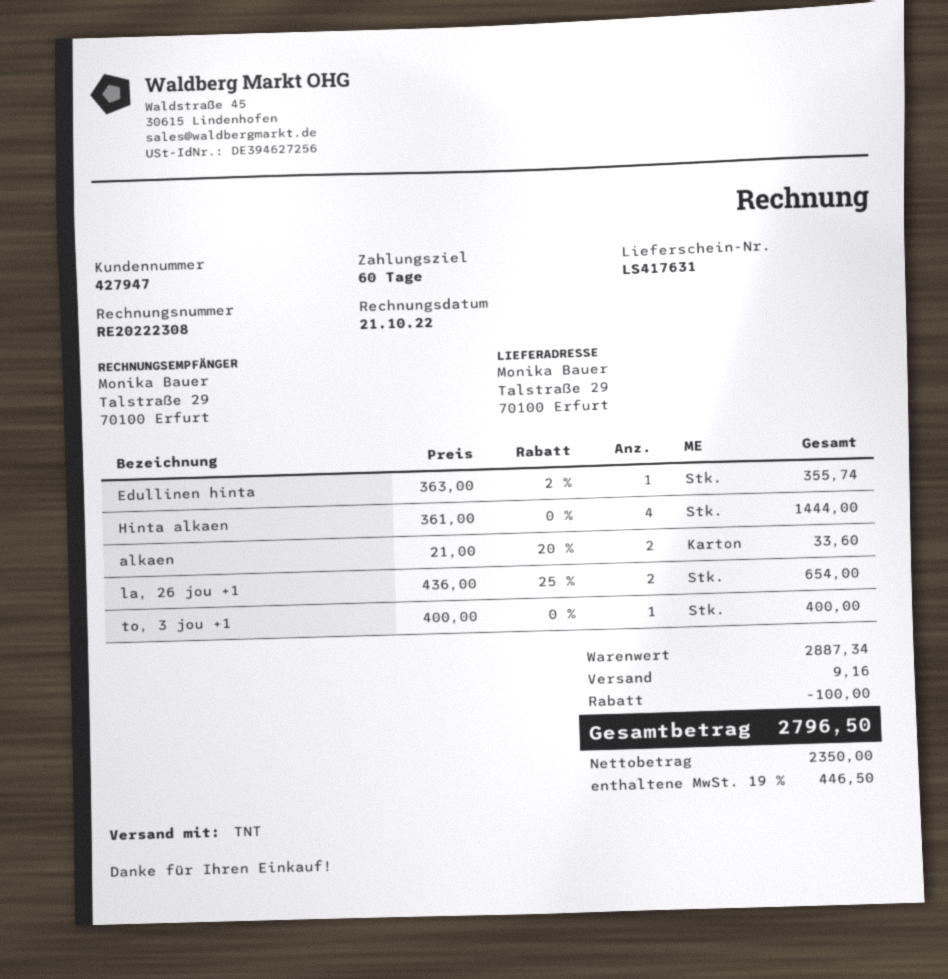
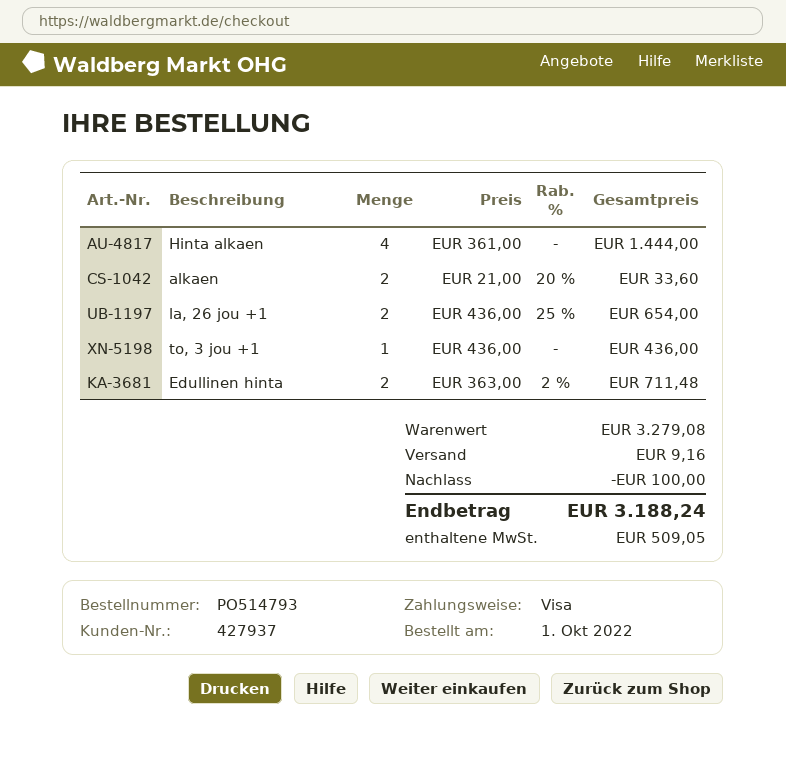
customer number: 427947 -> 427937
Edullinen hinta: 1 x 363.00 - 2% = 355.74 -> 2 x 363.00 - 2% = 711.48
to, 3 jou +1: 1 x 400.00 = 400.00 -> 1 x 436.00 = 436.00
subtotal: 2887.34 -> 3279.08
tax: 446.50 -> 509.05
total: 2796.50 -> 3188.24

